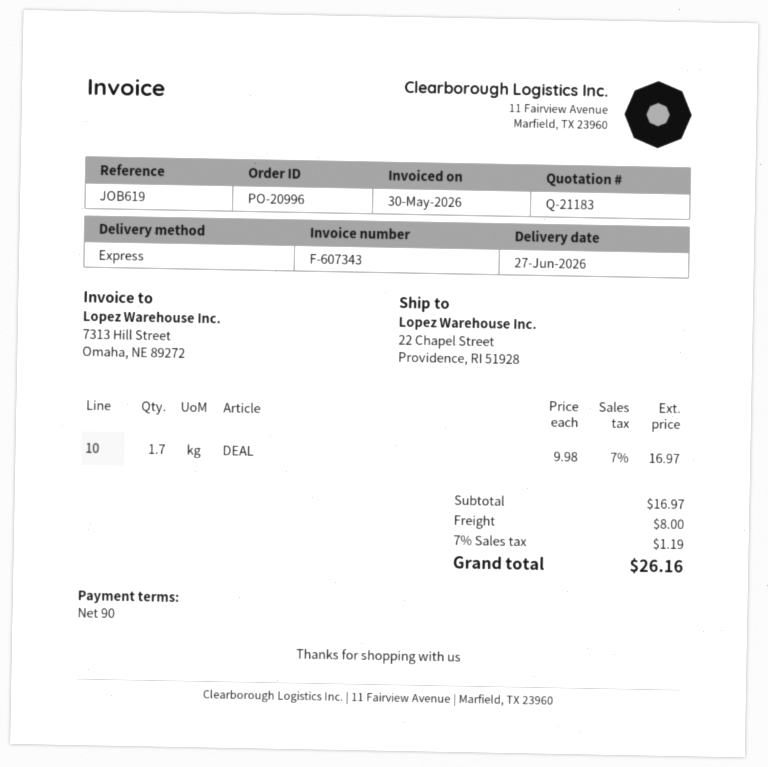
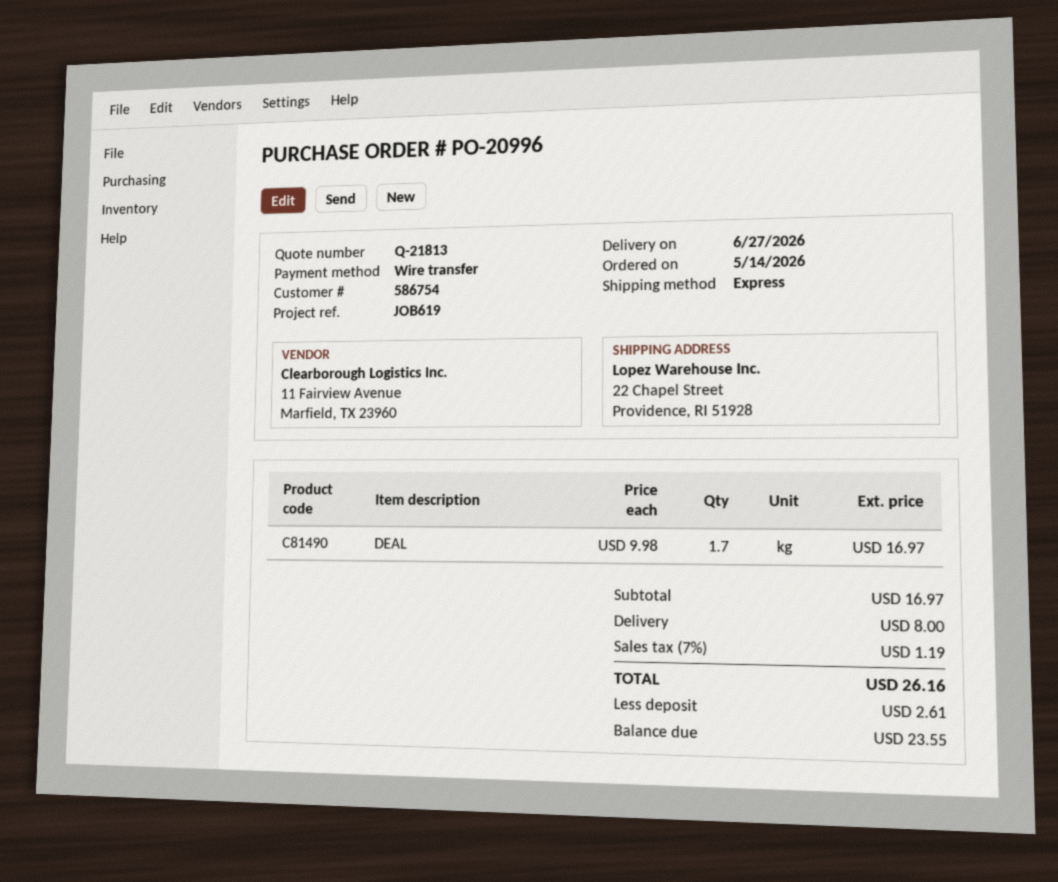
quote number: Q-21183 -> Q-21813

